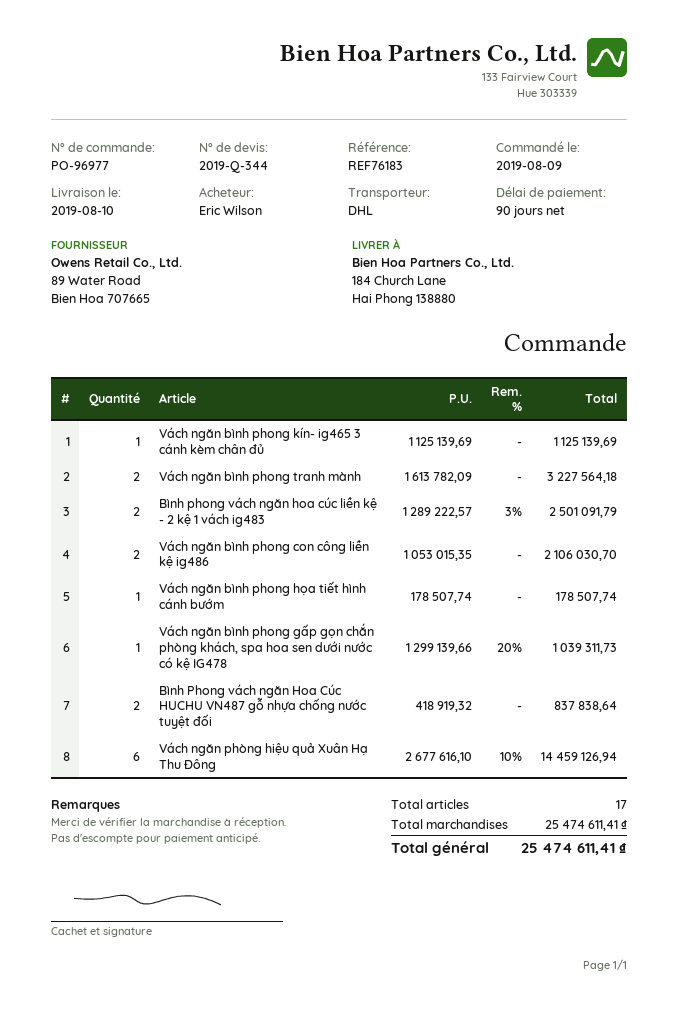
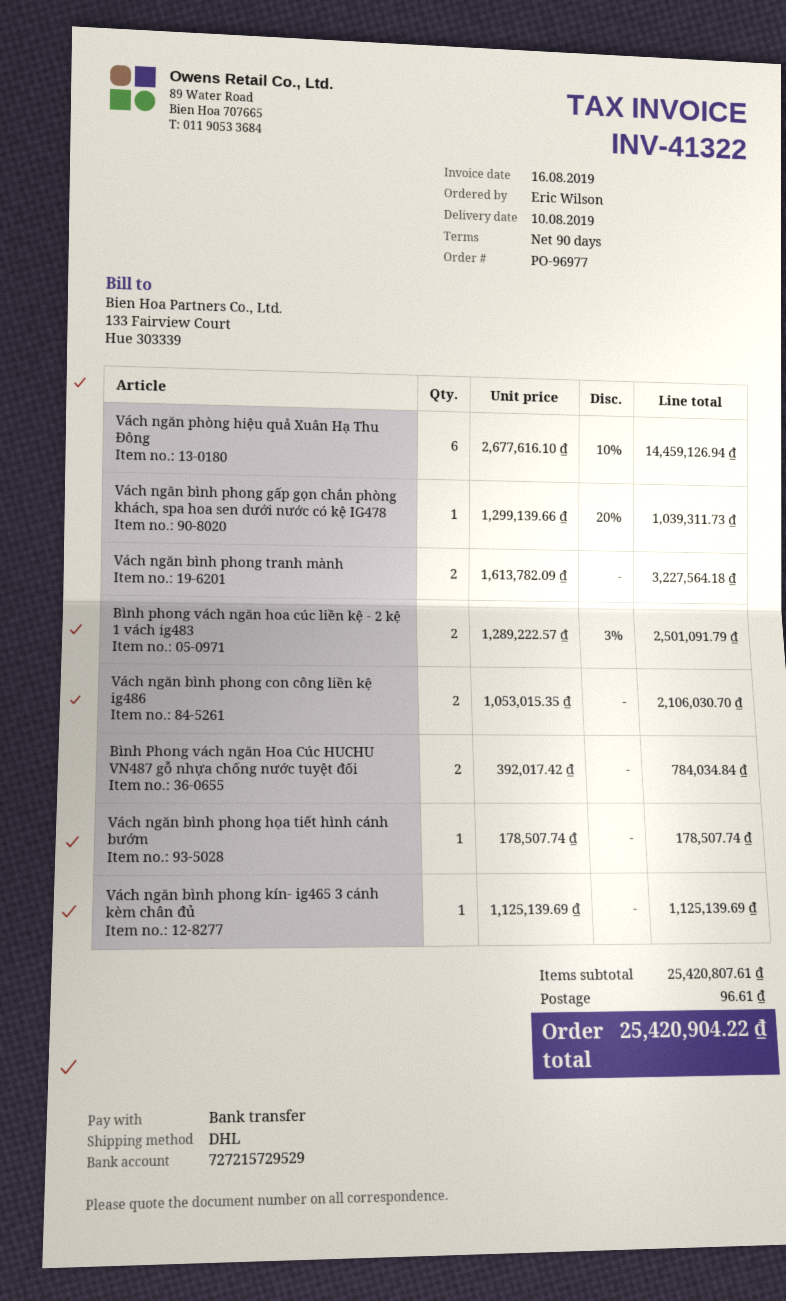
Bình Phong vách ngăn Hoa Cúc HUCHU VN487 gỗ nhựa chống nước tuyệt đối: 2 x 418919.32 = 837838.64 -> 2 x 392017.42 = 784034.84
subtotal: 25474611.41 -> 25420807.61
shipping: none -> 96.61
total: 25474611.41 -> 25420904.22

